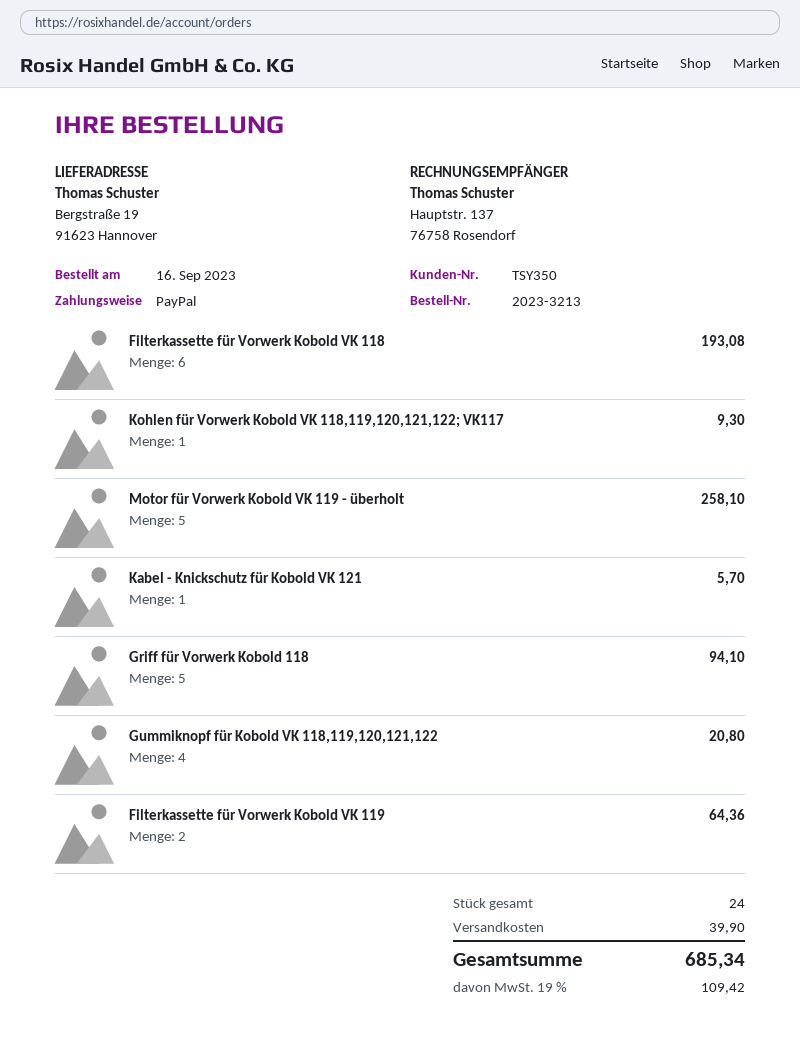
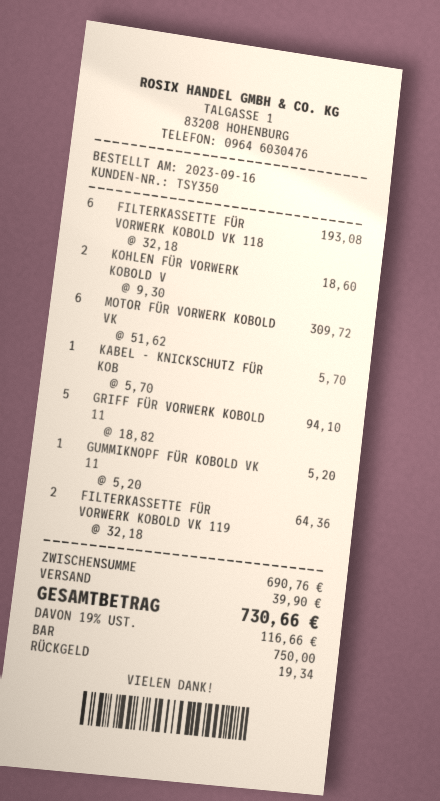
payment method: PayPal -> cash
Kohlen für Vorwerk Kobold VK 118,119,120,121,122; VK117: 1 for 9.30 -> 2 for 18.60
Motor für Vorwerk Kobold VK 119 - überholt: 5 for 258.10 -> 6 for 309.72
Gummiknopf für Kobold VK 118,119,120,121,122: 4 for 20.80 -> 1 for 5.20
tax: 19% = 109.42 -> 19% = 116.66
total: 685.34 -> 730.66

